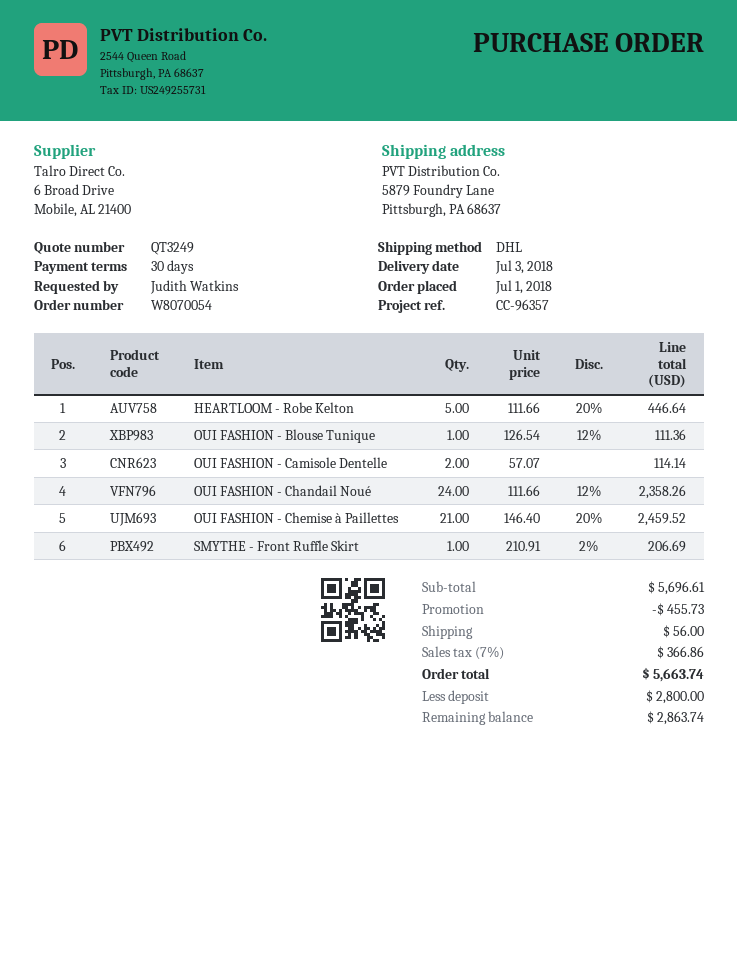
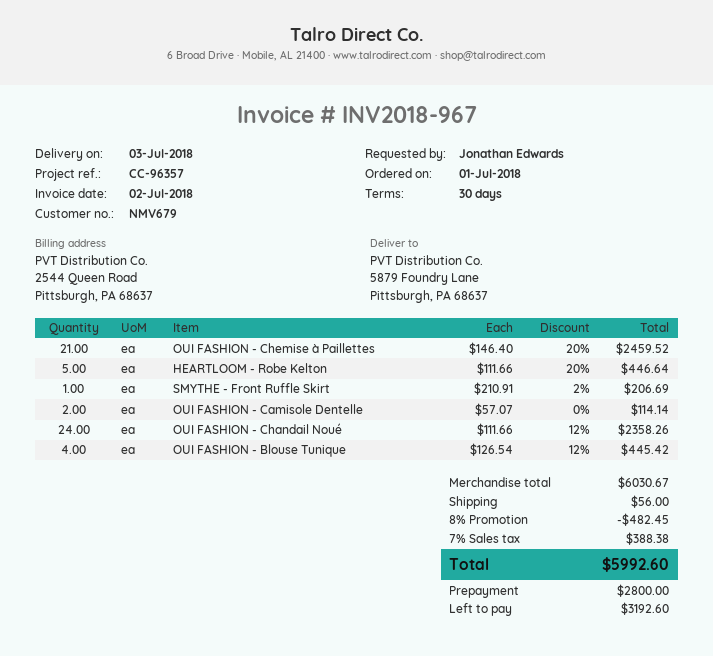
ordered by: Judith Watkins -> Jonathan Edwards
OUI FASHION - Blouse Tunique: 1 x 126.54 - 12% = 111.36 -> 4 x 126.54 - 12% = 445.42
subtotal: 5696.61 -> 6030.67
discount: 455.73 -> 482.45
tax: 7% = 366.86 -> 7% = 388.38
total: 5663.74 -> 5992.60
balance: 2863.74 -> 3192.60

